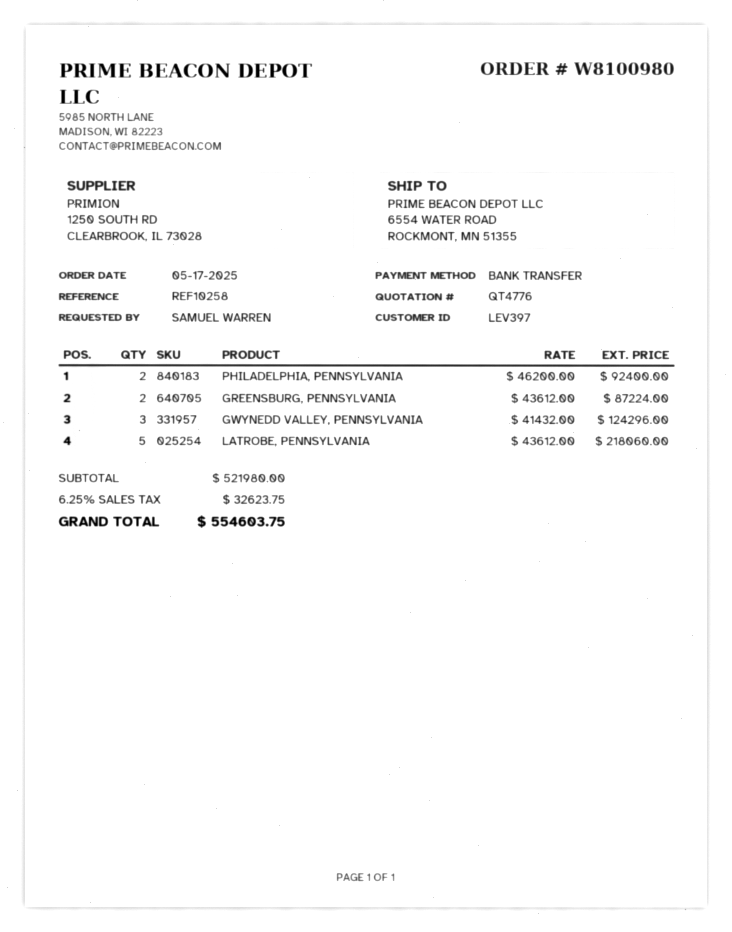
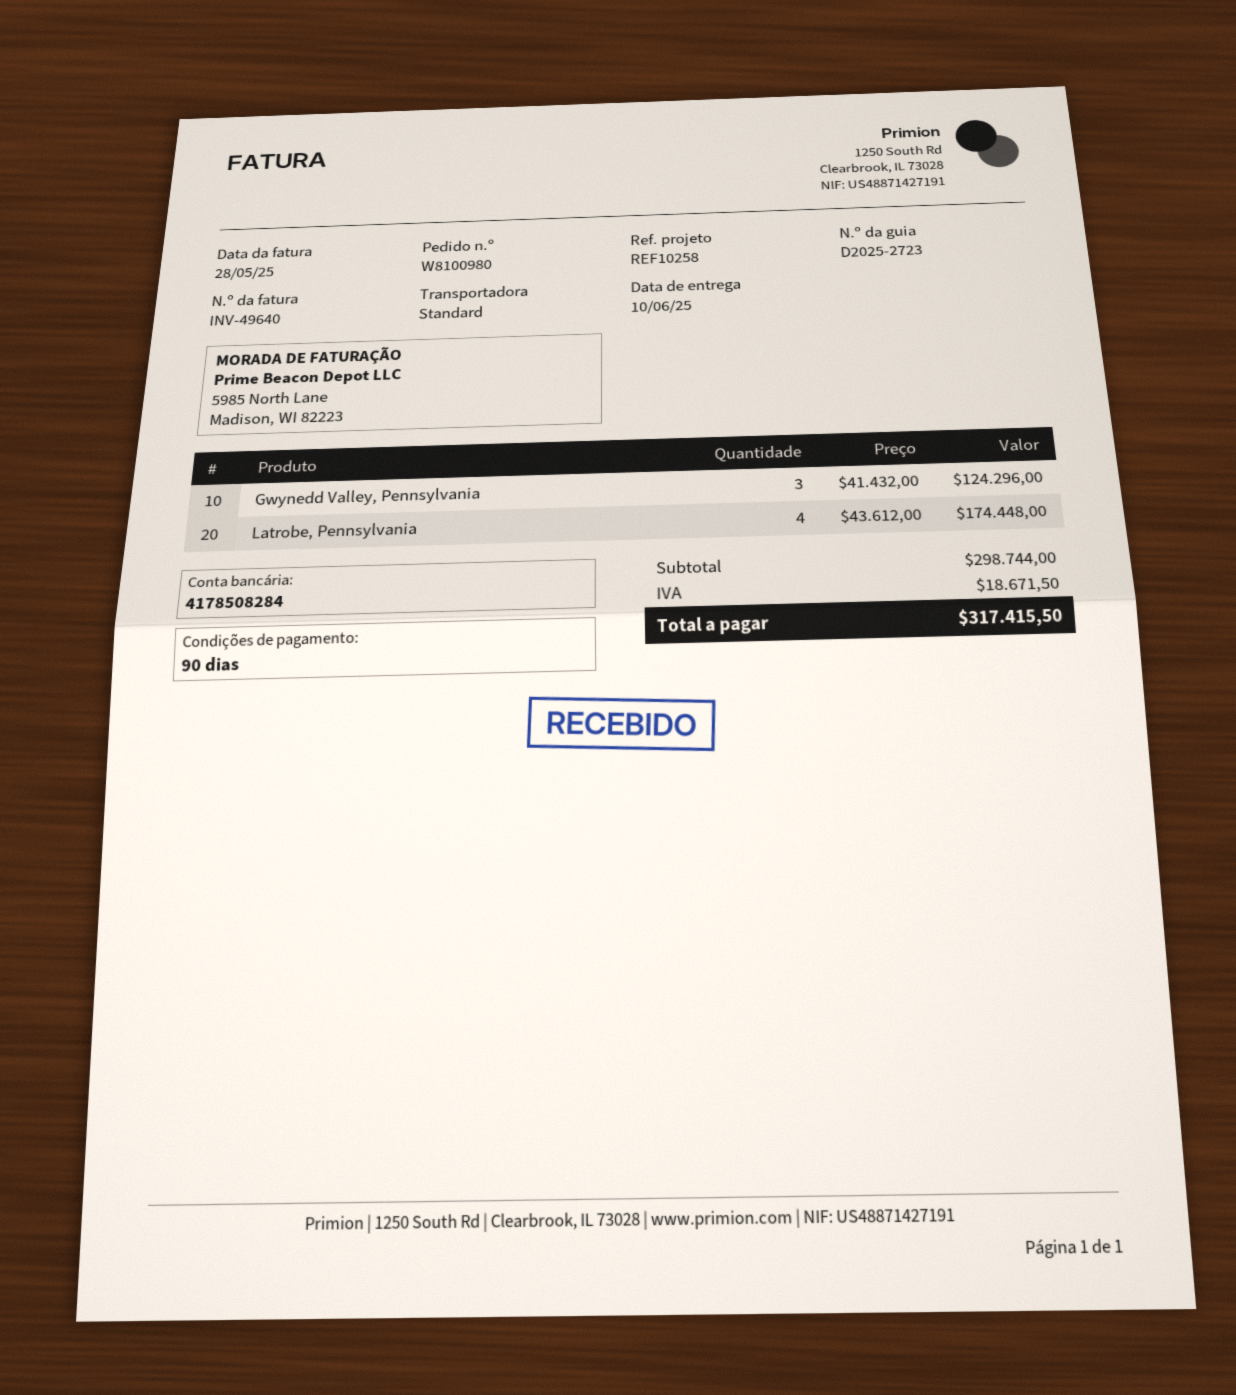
PHILADELPHIA, PENNSYLVANIA: 2 x 46200.00 = 92400.00 -> none
GREENSBURG, PENNSYLVANIA: 2 x 43612.00 = 87224.00 -> none
LATROBE, PENNSYLVANIA: 5 x 43612.00 = 218060.00 -> 4 x 43612.00 = 174448.00
subtotal: 521980.00 -> 298744.00
tax: 32623.75 -> 18671.50
total: 554603.75 -> 317415.50

